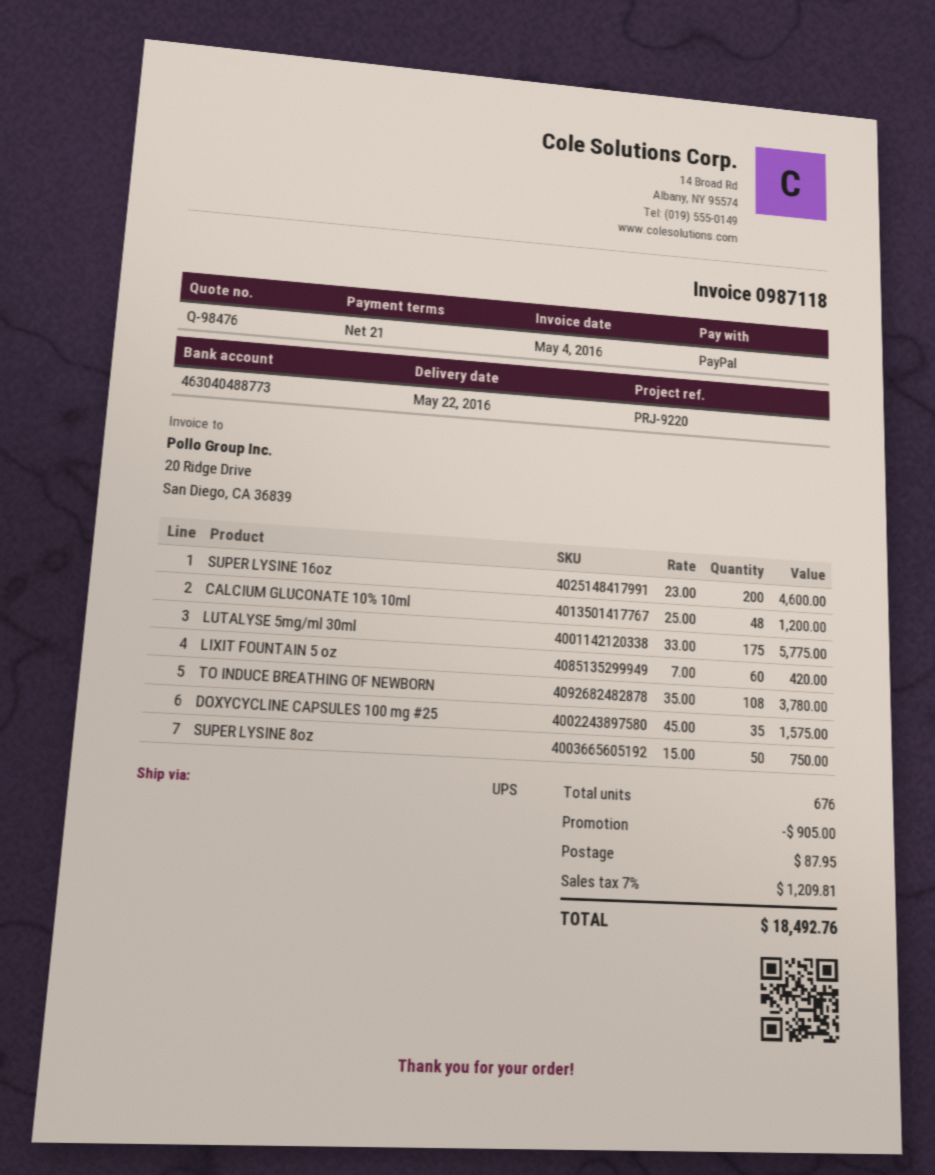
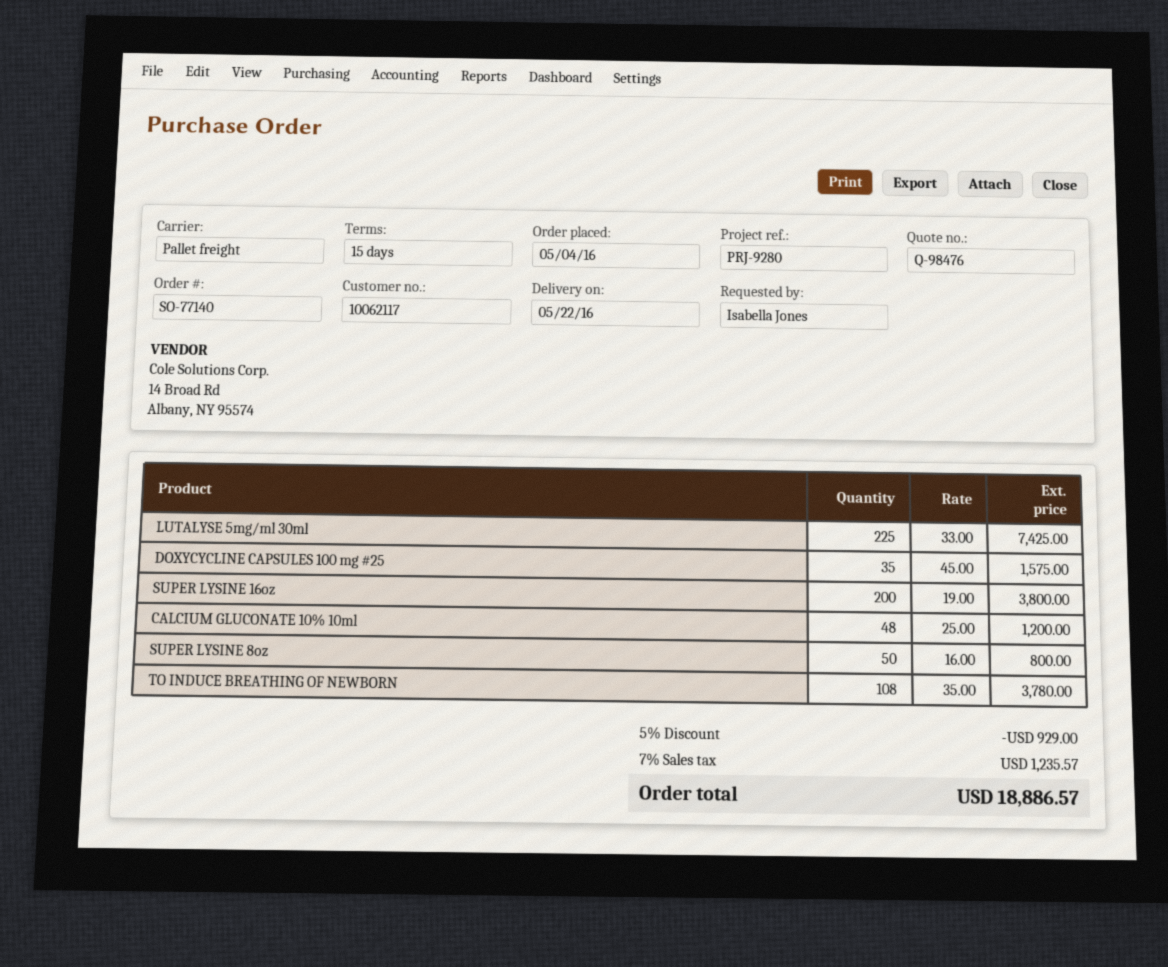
payment terms: 21 days -> 15 days
reference: PRJ-9220 -> PRJ-9280
shipping method: UPS -> pallet freight
SUPER LYSINE 16oz: 200 x 23.00 = 4600.00 -> 200 x 19.00 = 3800.00
LUTALYSE 5mg/ml 30ml: 175 x 33.00 = 5775.00 -> 225 x 33.00 = 7425.00
LIXIT FOUNTAIN 5 oz: 60 x 7.00 = 420.00 -> none
SUPER LYSINE 8oz: 50 x 15.00 = 750.00 -> 50 x 16.00 = 800.00
discount: 905.00 -> 929.00
shipping: 87.95 -> none
tax: 7% = 1209.81 -> 7% = 1235.57
total: 18492.76 -> 18886.57

